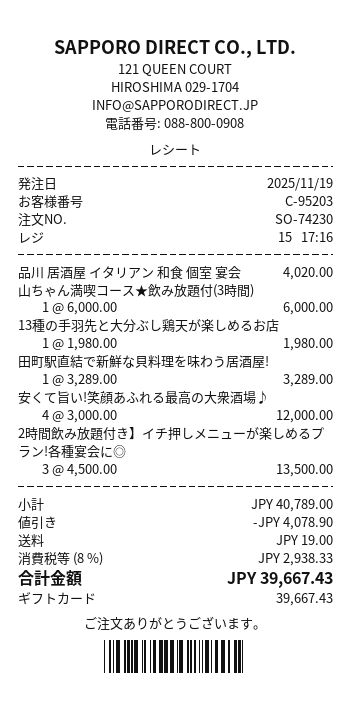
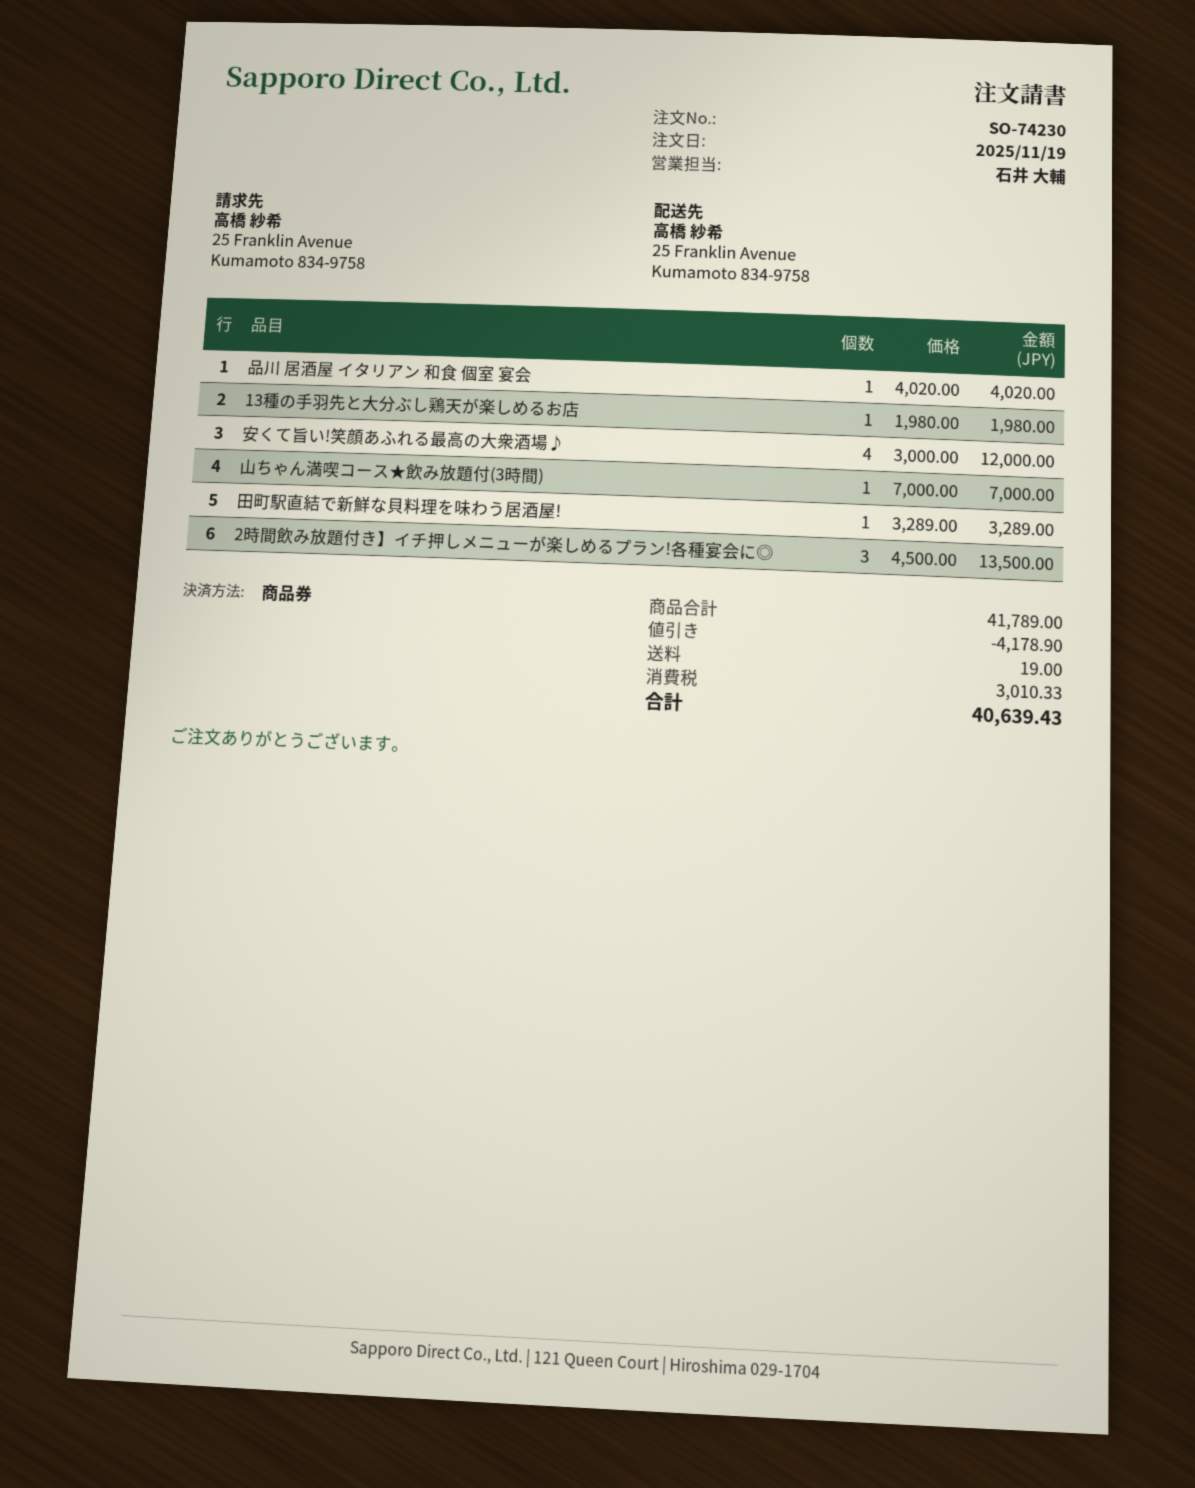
山ちゃん満喫コース★飲み放題付(3時間): 1 x 6000.00 = 6000.00 -> 1 x 7000.00 = 7000.00
subtotal: 40789.00 -> 41789.00
discount: 4078.90 -> 4178.90
tax: 2938.33 -> 3010.33
total: 39667.43 -> 40639.43

